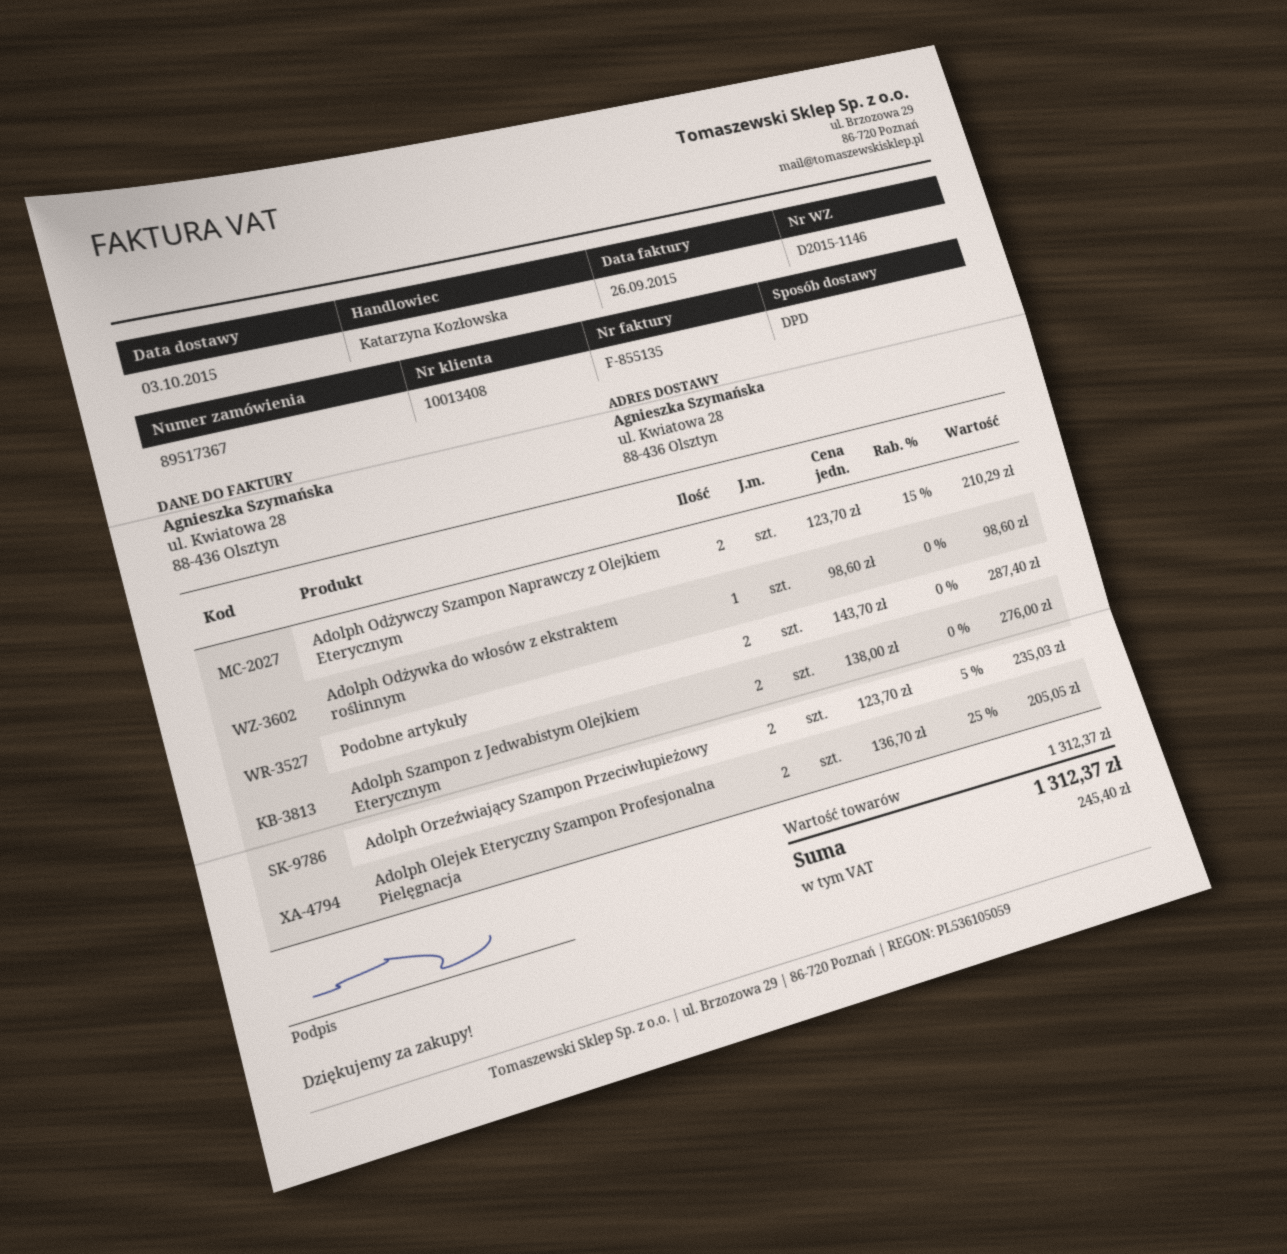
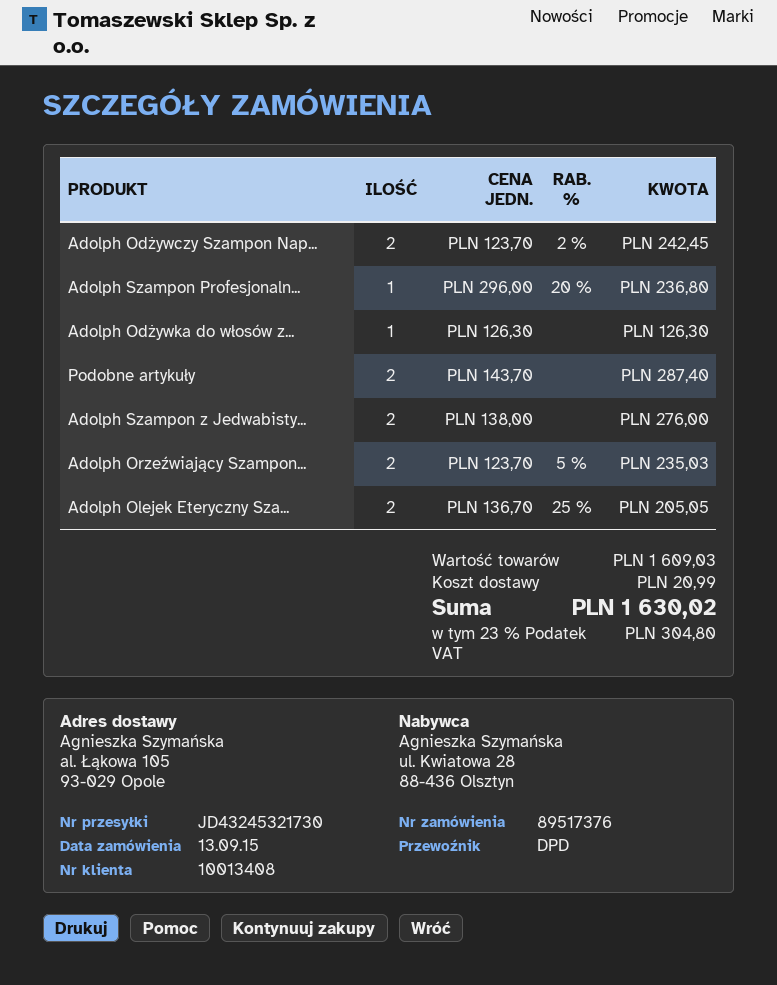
order number: 89517367 -> 89517376
ship to: ul. Kwiatowa 28, 88-436 Olsztyn -> al. Łąkowa 105, 93-029 Opole
Adolph Odżywczy Szampon Naprawczy z Olejkiem Eterycznym: 2 x 123.70 - 15% = 210.29 -> 2 x 123.70 - 2% = 242.45
Adolph Odżywka do włosów z ekstraktem roślinnym: 1 x 98.60 = 98.60 -> 1 x 126.30 = 126.30
Adolph Szampon Profesjonaln...: none -> 1 x 296.00 - 20% = 236.80
subtotal: 1312.37 -> 1609.03
shipping: none -> 20.99
tax: 245.40 -> 304.80
total: 1312.37 -> 1630.02

